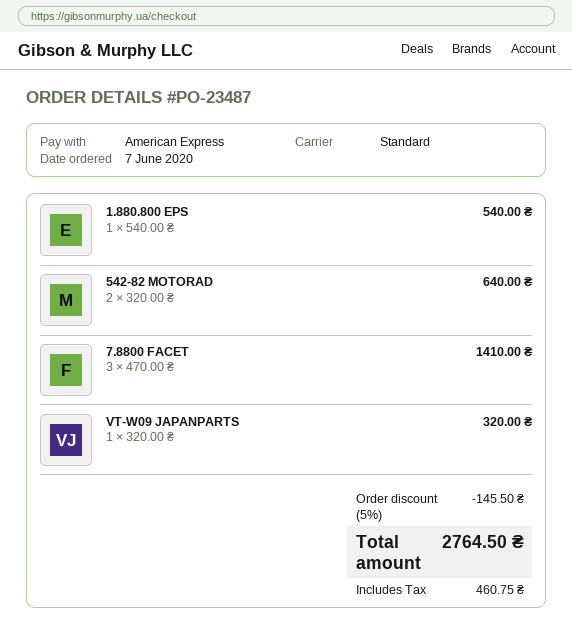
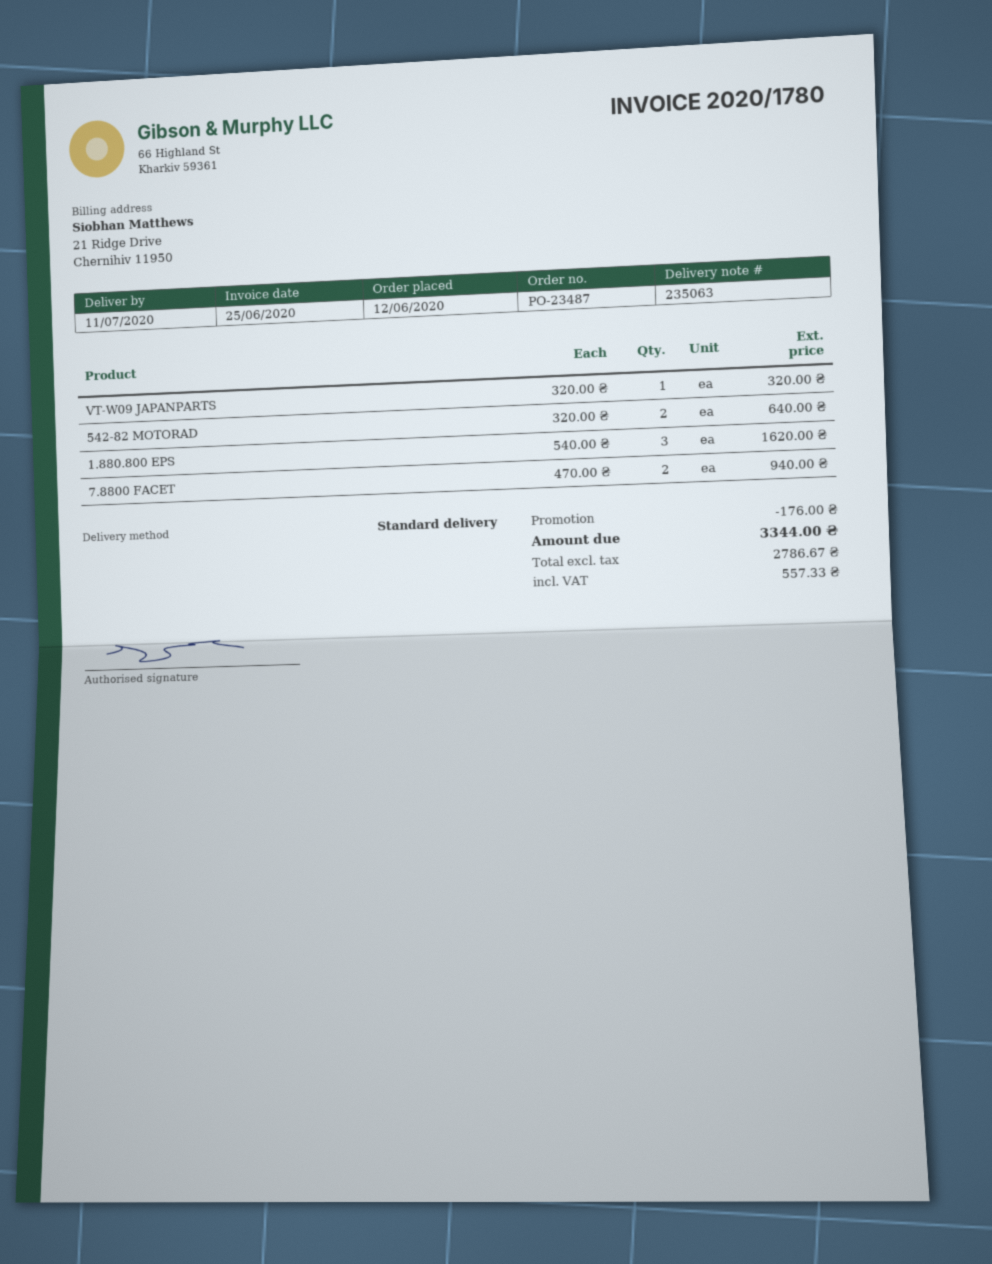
order date: 2020-06-07 -> 2020-06-12
1.880.800 EPS: 1 x 540.00 = 540.00 -> 3 x 540.00 = 1620.00
7.8800 FACET: 3 x 470.00 = 1410.00 -> 2 x 470.00 = 940.00
discount: 145.50 -> 176.00
tax: 460.75 -> 557.33
total: 2764.50 -> 3344.00

